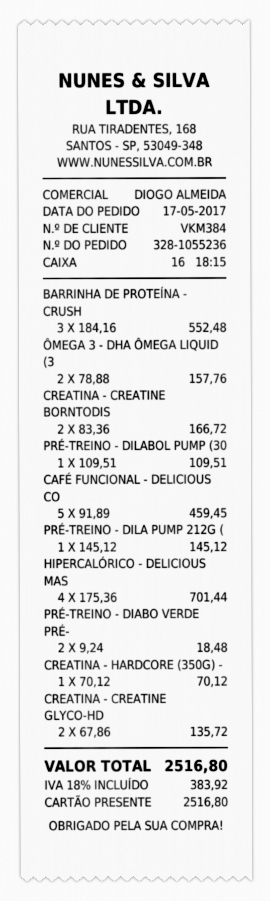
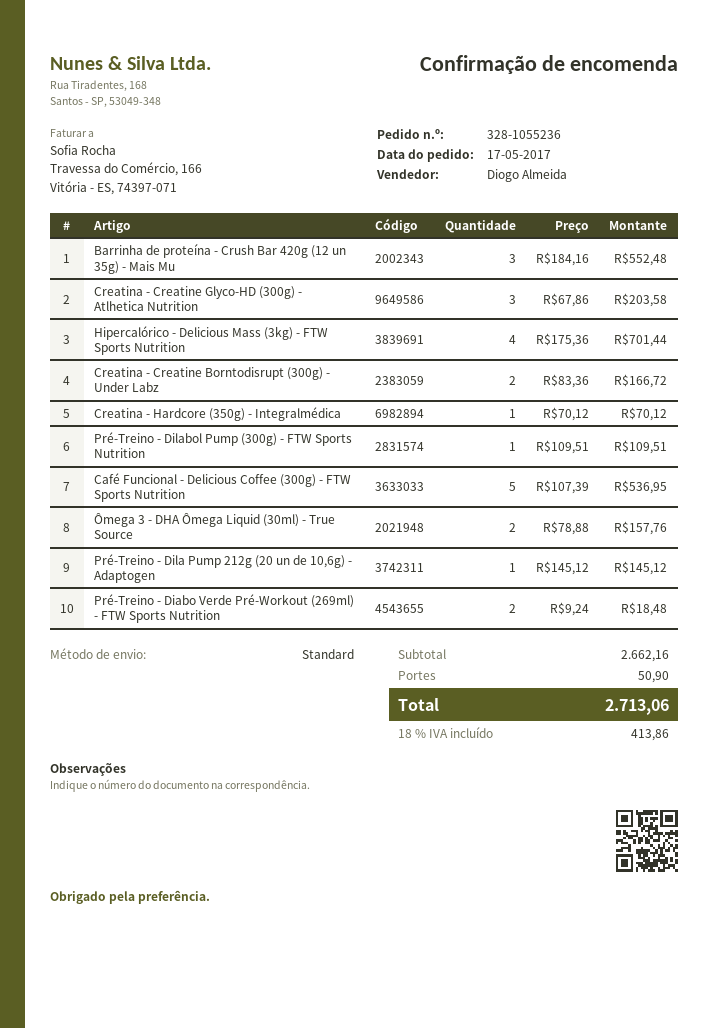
CAFÉ FUNCIONAL - DELICIOUS CO: 5 x 91.89 = 459.45 -> 5 x 107.39 = 536.95
CREATINA - CREATINE GLYCO-HD: 2 x 67.86 = 135.72 -> 3 x 67.86 = 203.58
shipping: none -> 50.90
tax: 18% = 383.92 -> 18% = 413.86
total: 2516.80 -> 2713.06

